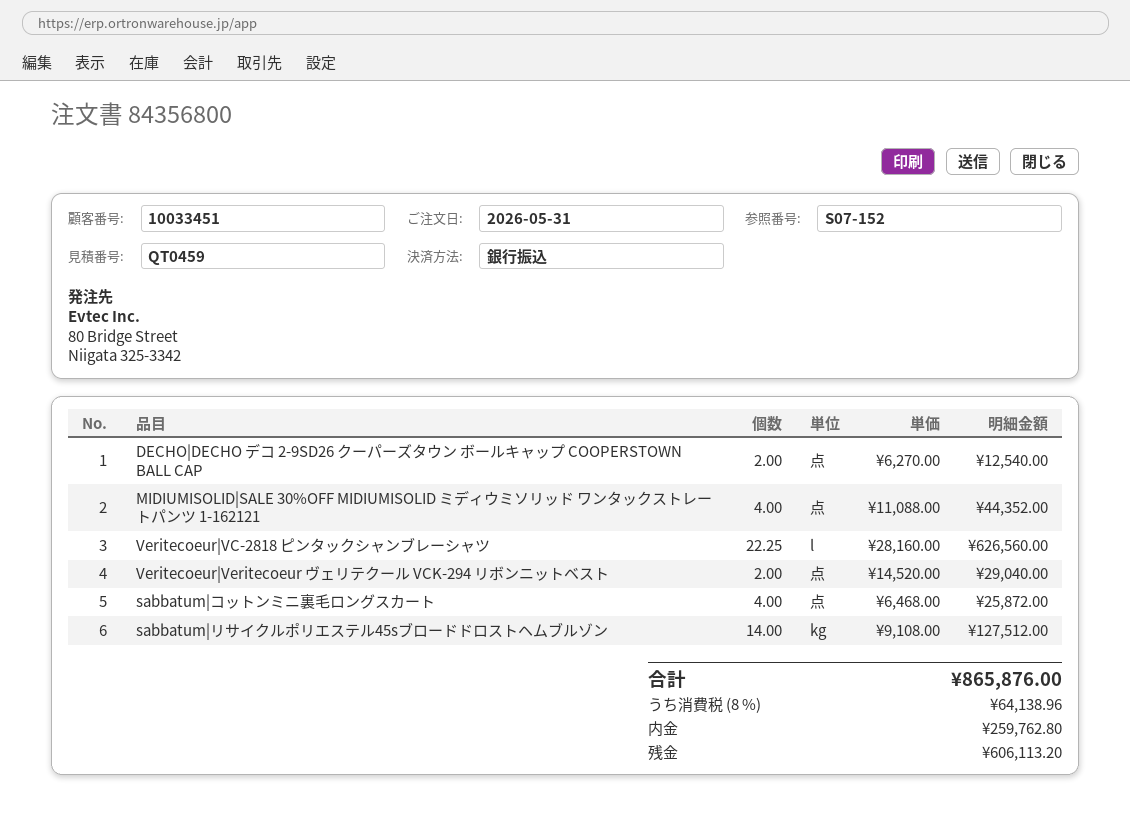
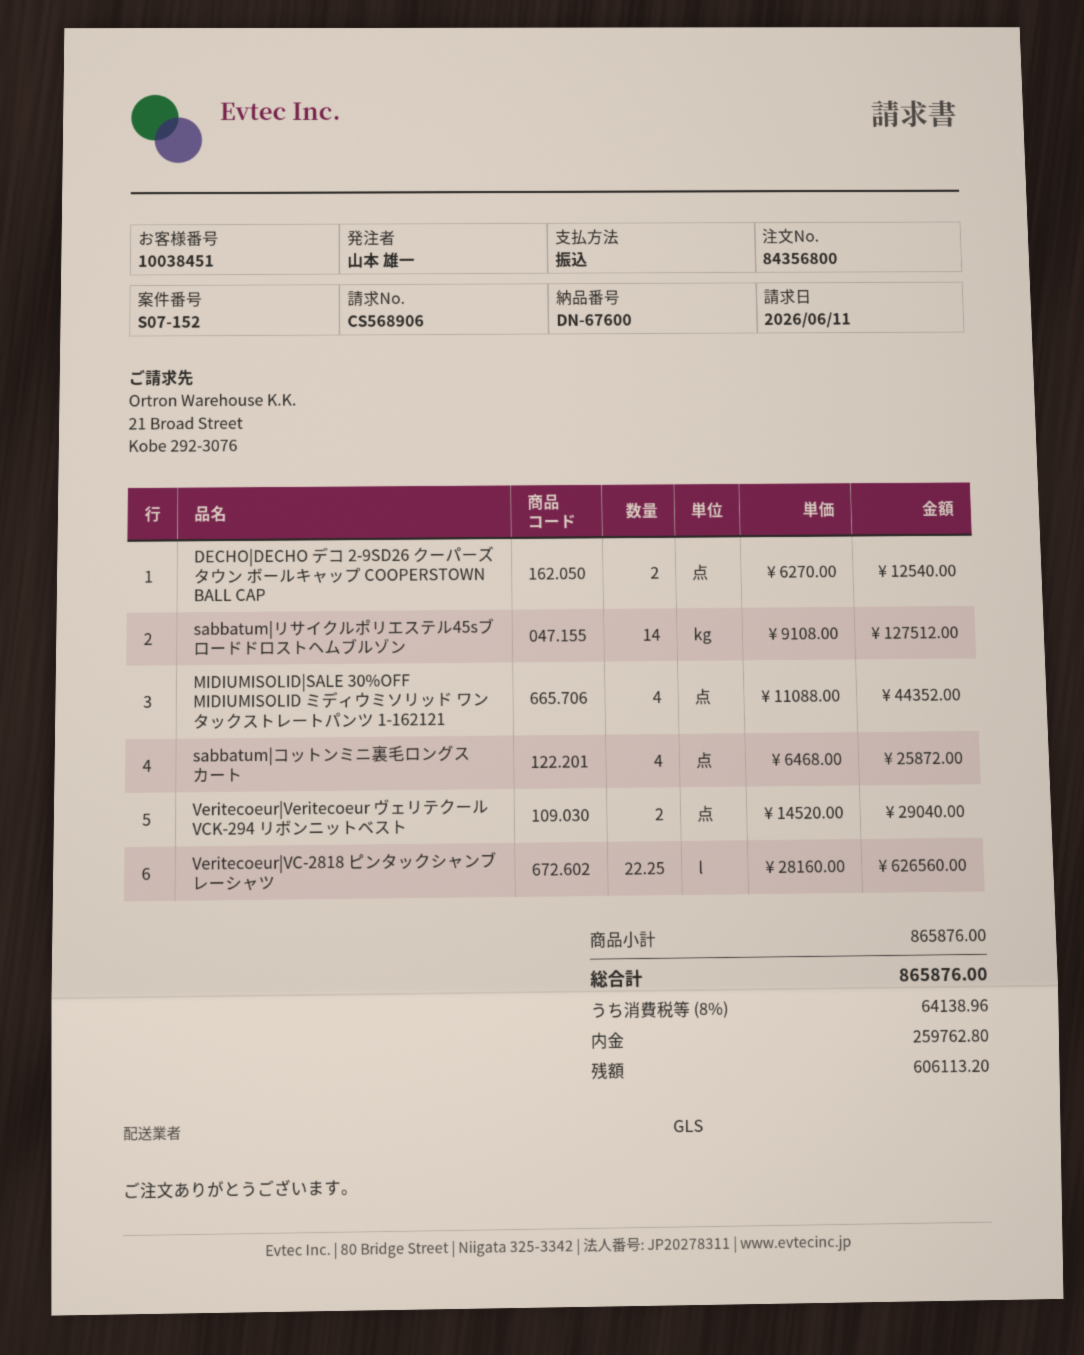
customer number: 10033451 -> 10038451

